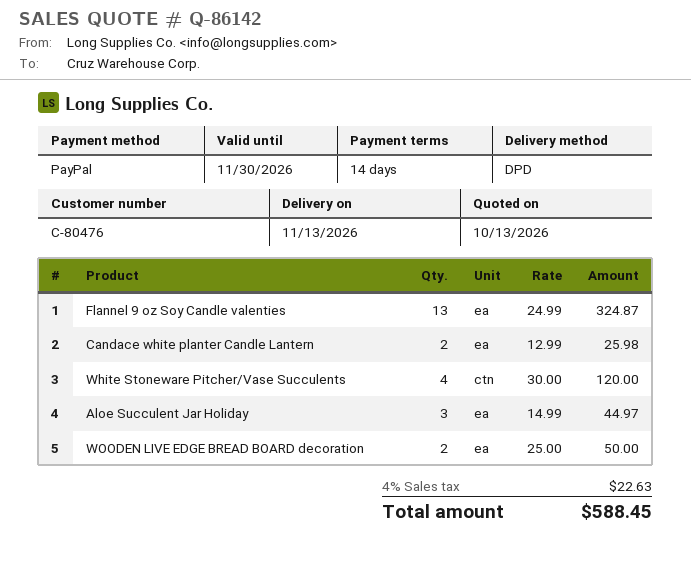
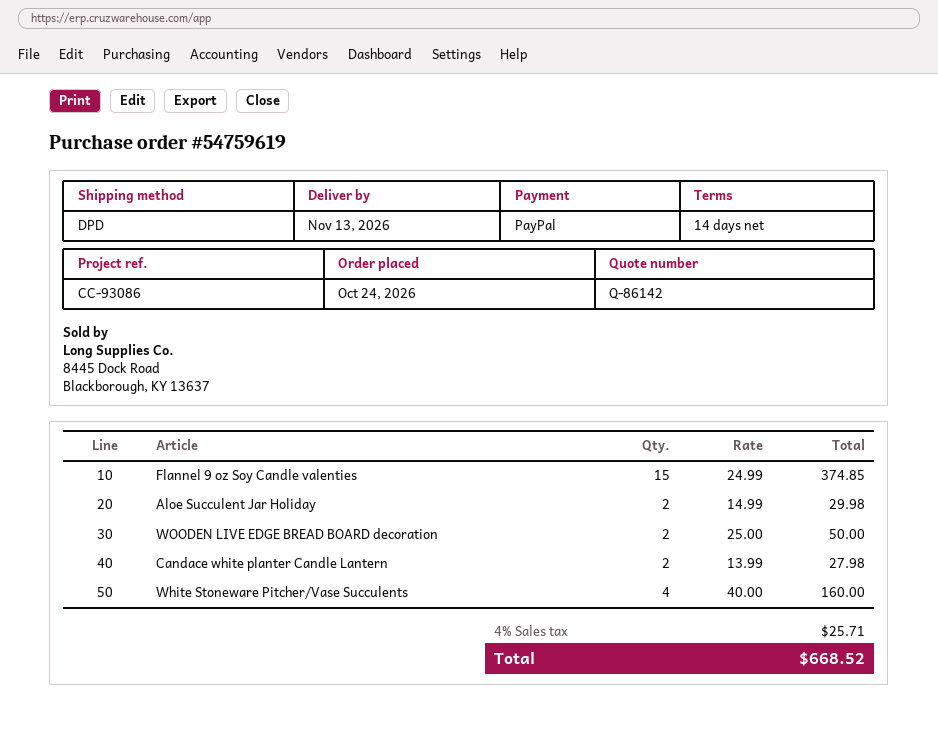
Flannel 9 oz Soy Candle valenties: 13 x 24.99 = 324.87 -> 15 x 24.99 = 374.85
Candace white planter Candle Lantern: 2 x 12.99 = 25.98 -> 2 x 13.99 = 27.98
White Stoneware Pitcher/Vase Succulents: 4 x 30.00 = 120.00 -> 4 x 40.00 = 160.00
Aloe Succulent Jar Holiday: 3 x 14.99 = 44.97 -> 2 x 14.99 = 29.98
tax: 4% = 22.63 -> 4% = 25.71
total: 588.45 -> 668.52

